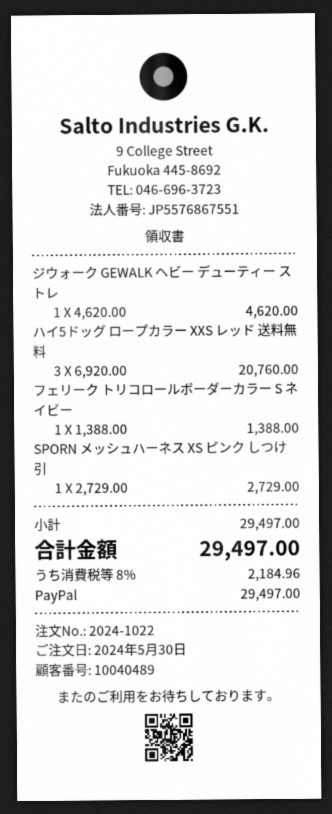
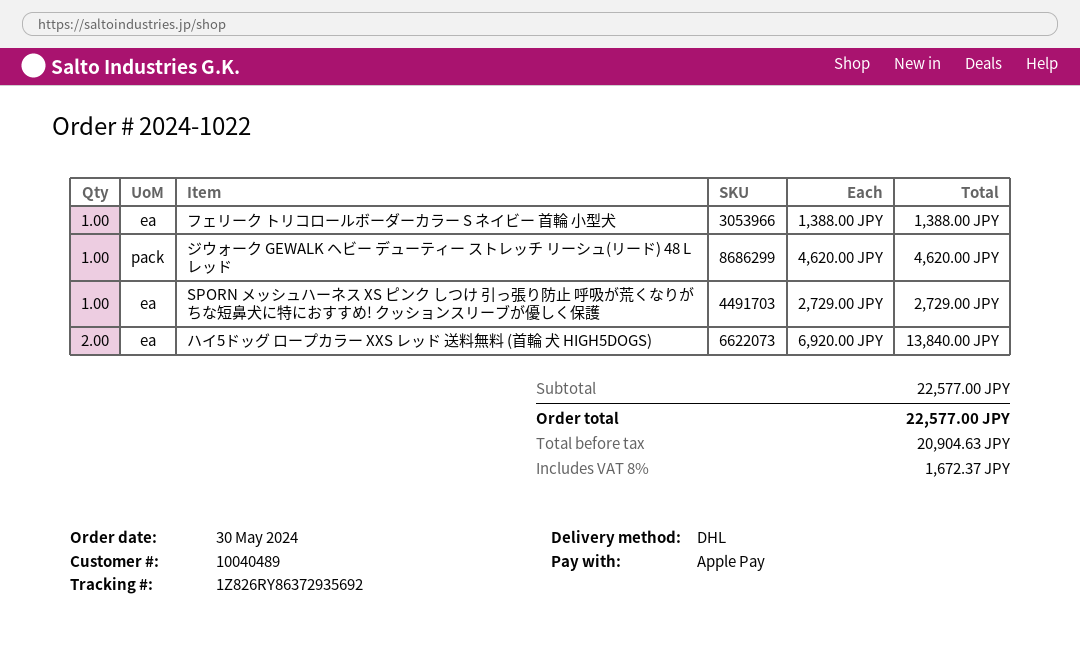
payment method: PayPal -> Apple Pay
ハイ5ドッグ ロープカラー XXS レッド 送料無料: 3 x 6920.00 = 20760.00 -> 2 x 6920.00 = 13840.00
subtotal: 29497.00 -> 22577.00
tax: 8% = 2184.96 -> 8% = 1672.37
total: 29497.00 -> 22577.00

